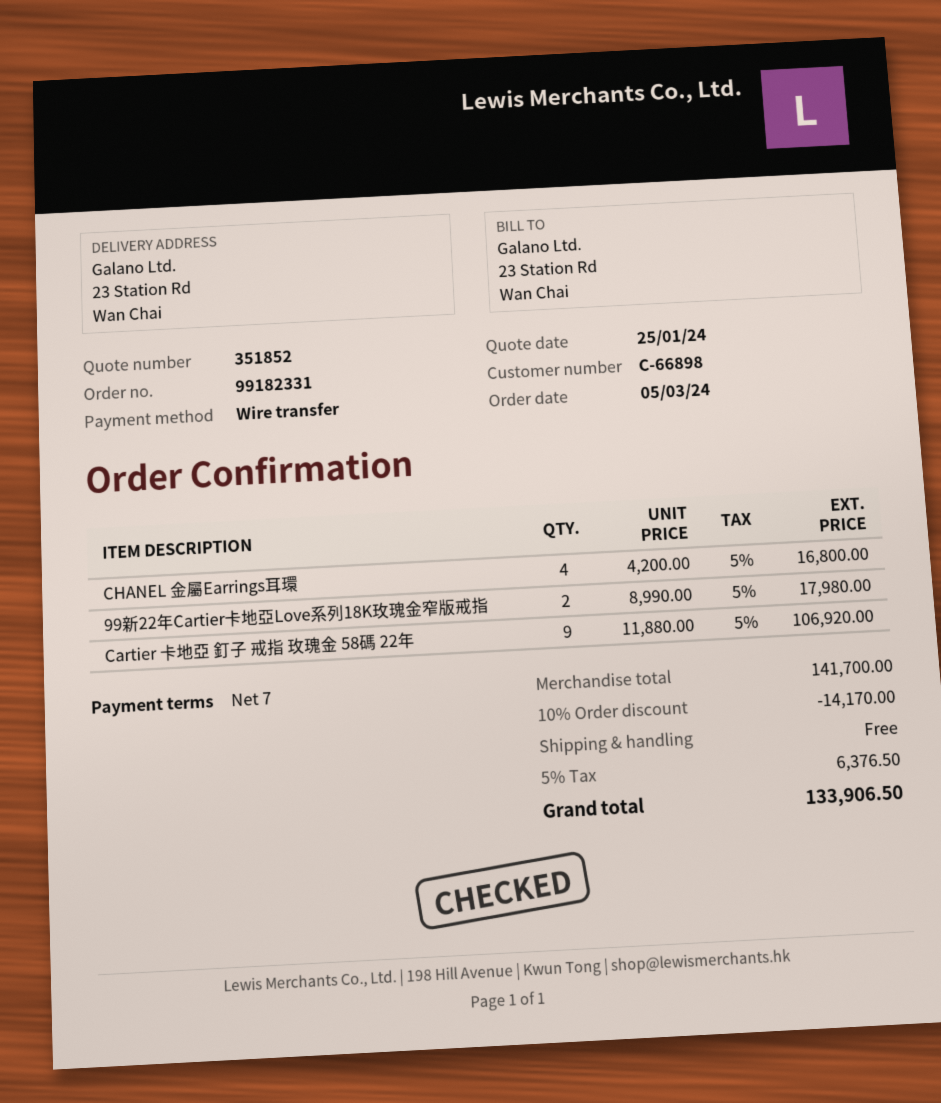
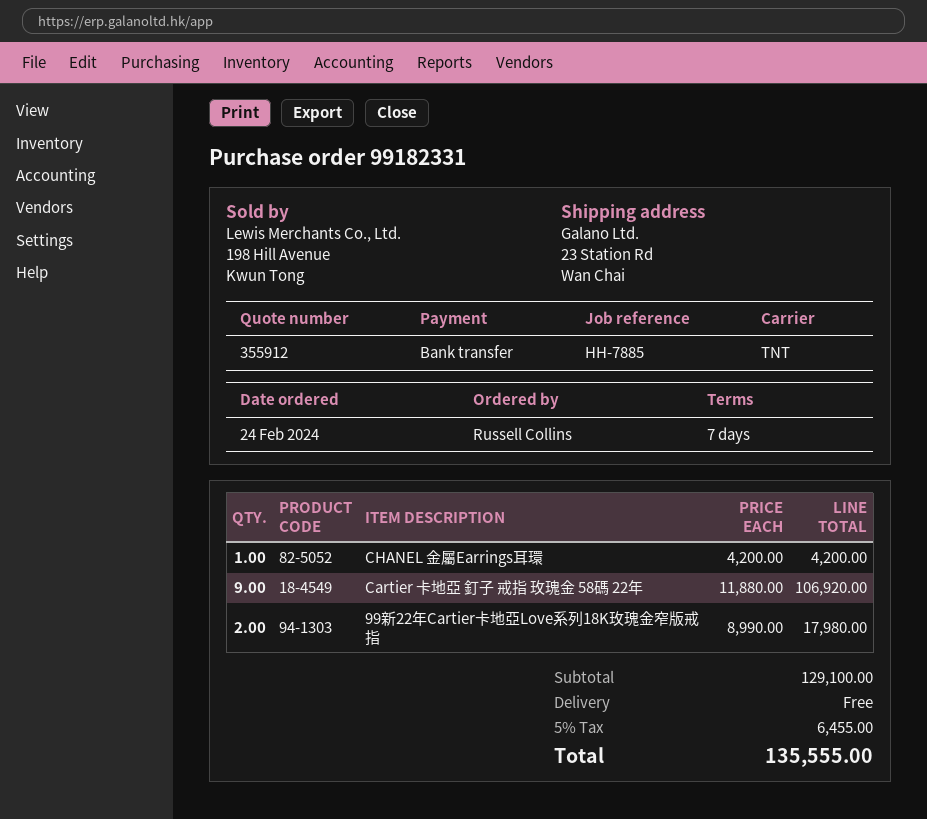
quote number: 351852 -> 355912
order date: 2024-03-05 -> 2024-02-24
CHANEL 金屬Earrings耳環: 4 x 4200.00 = 16800.00 -> 1 x 4200.00 = 4200.00
subtotal: 141700.00 -> 129100.00
discount: 10% = 14170.00 -> none
tax: 5% = 6376.50 -> 5% = 6455.00
total: 133906.50 -> 135555.00

